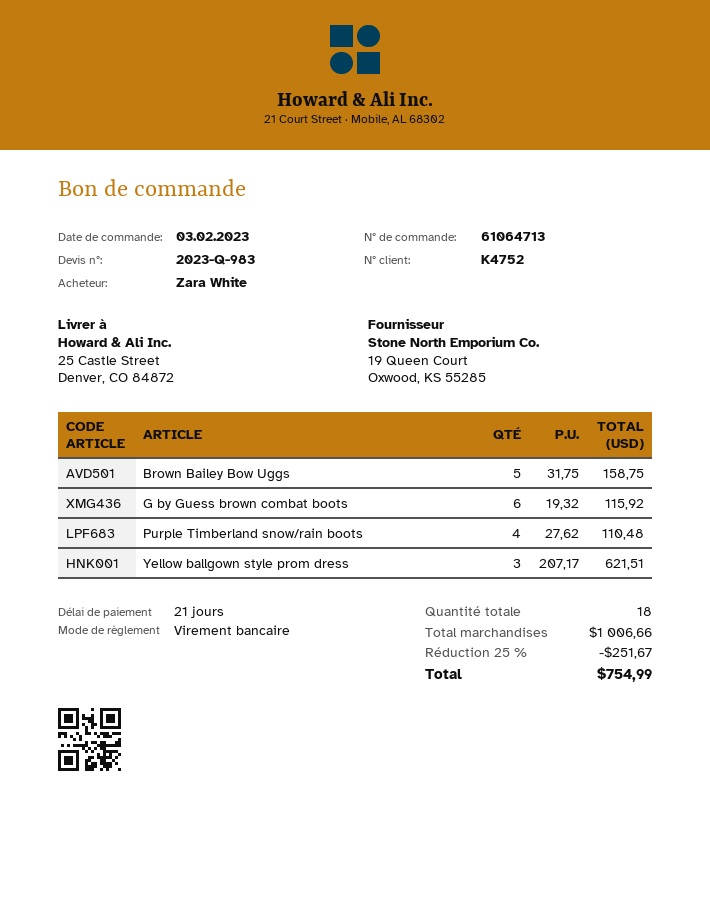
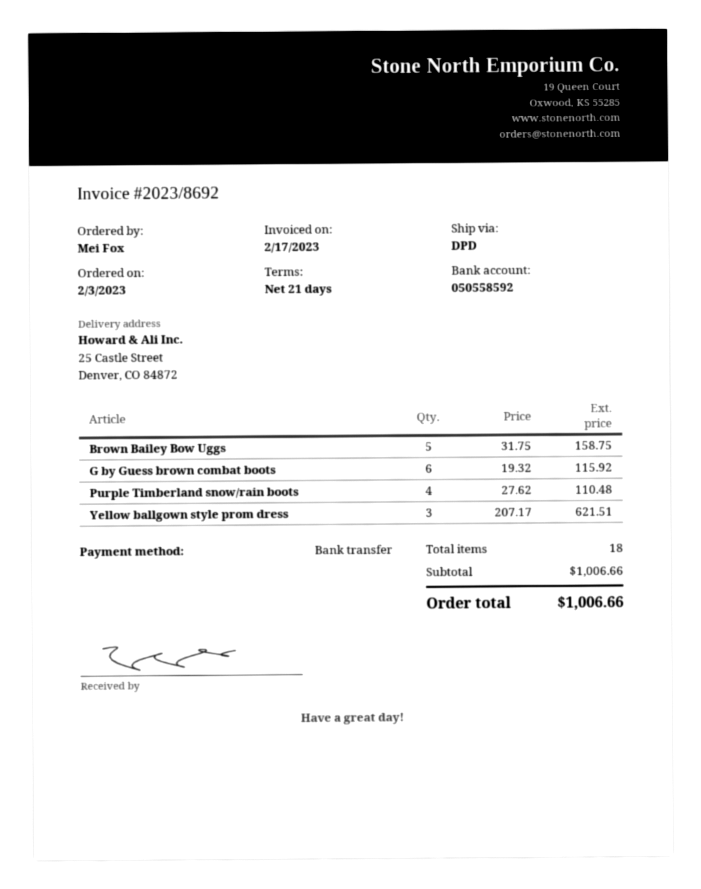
ordered by: Zara White -> Mei Fox
discount: 25% = 251.67 -> none
total: 754.99 -> 1006.66

